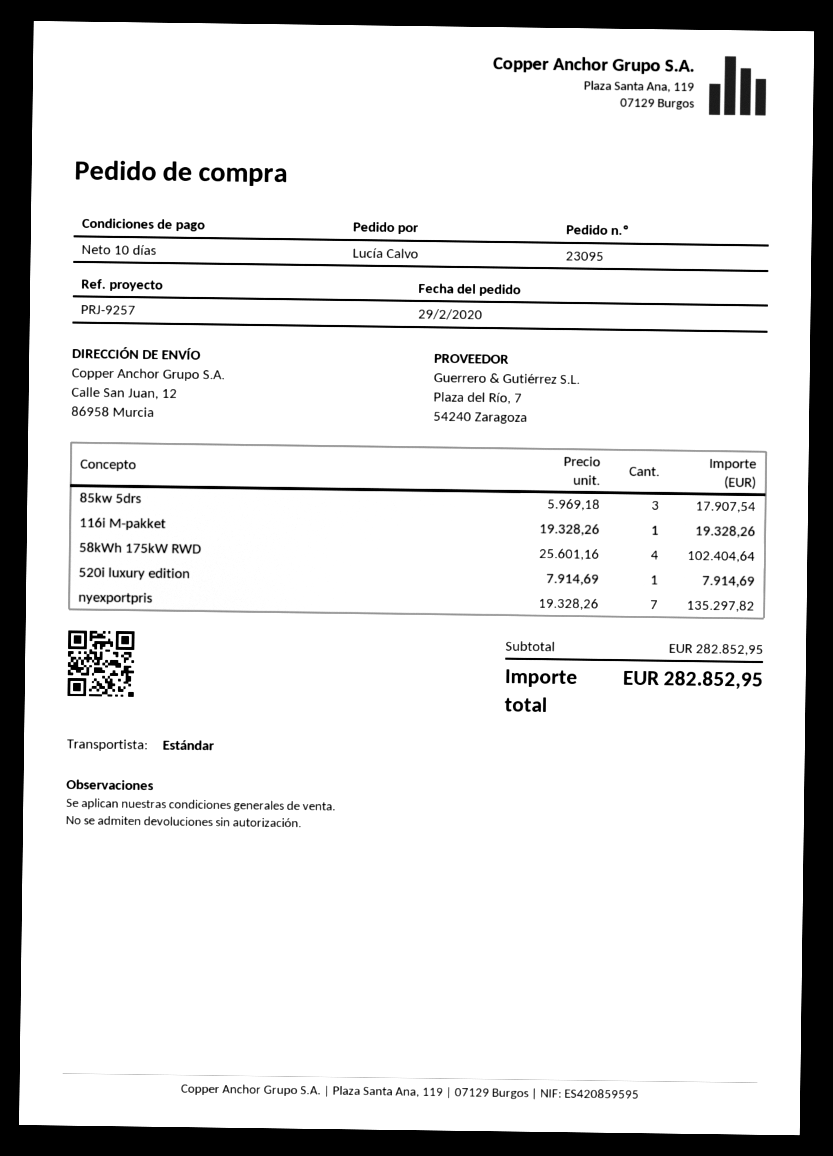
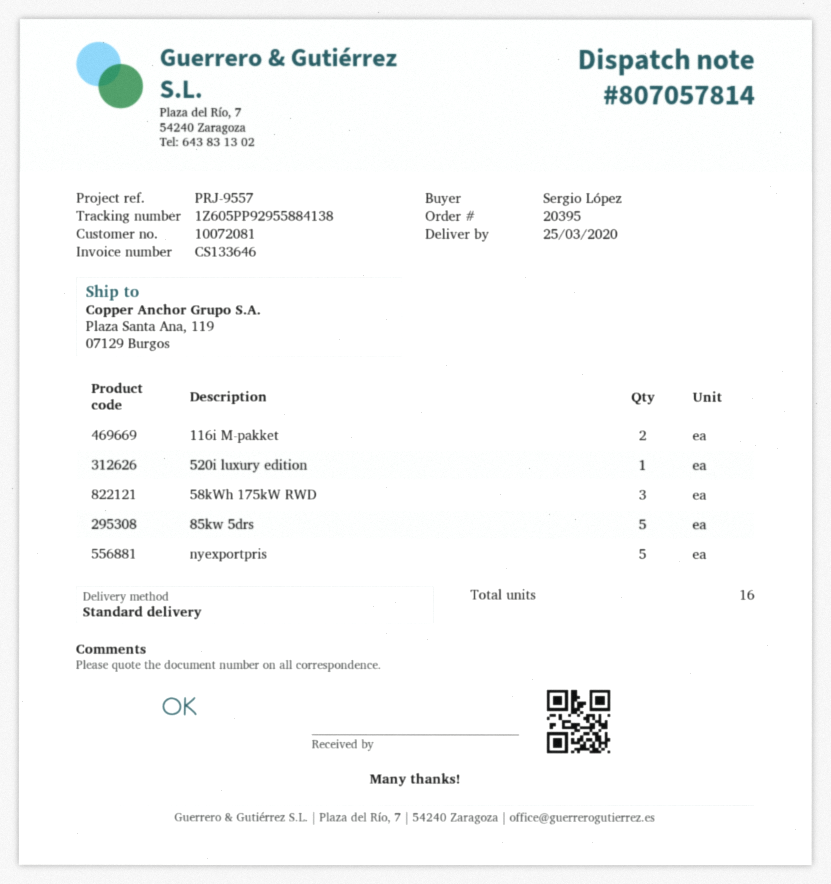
order number: 23095 -> 20395
reference: PRJ-9257 -> PRJ-9557
ordered by: Lucía Calvo -> Sergio López
ship to: Calle San Juan, 12, 86958 Murcia -> Plaza Santa Ana, 119, 07129 Burgos
85kw 5drs: 3 -> 5
116i M-pakket: 1 -> 2
58kWh 175kW RWD: 4 -> 3
nyexportpris: 7 -> 5

